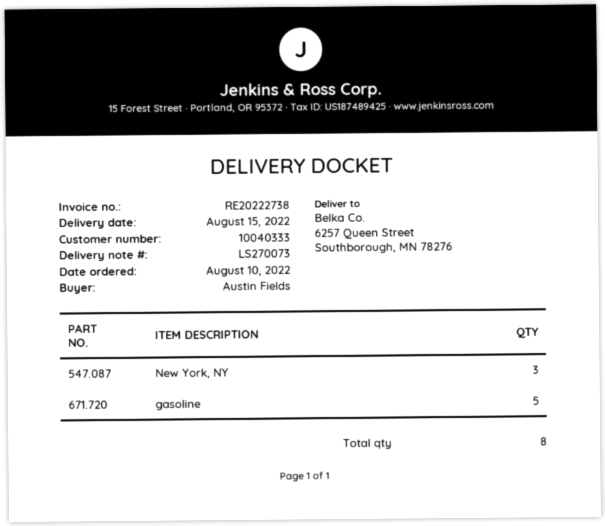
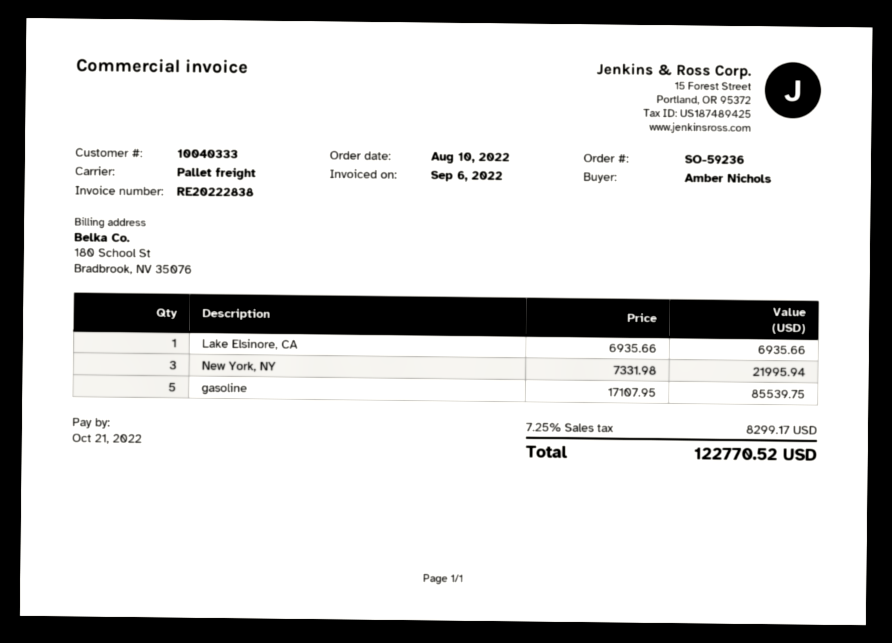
invoice number: RE20222738 -> RE20222838
ordered by: Austin Fields -> Amber Nichols
Lake Elsinore, CA: none -> 1

